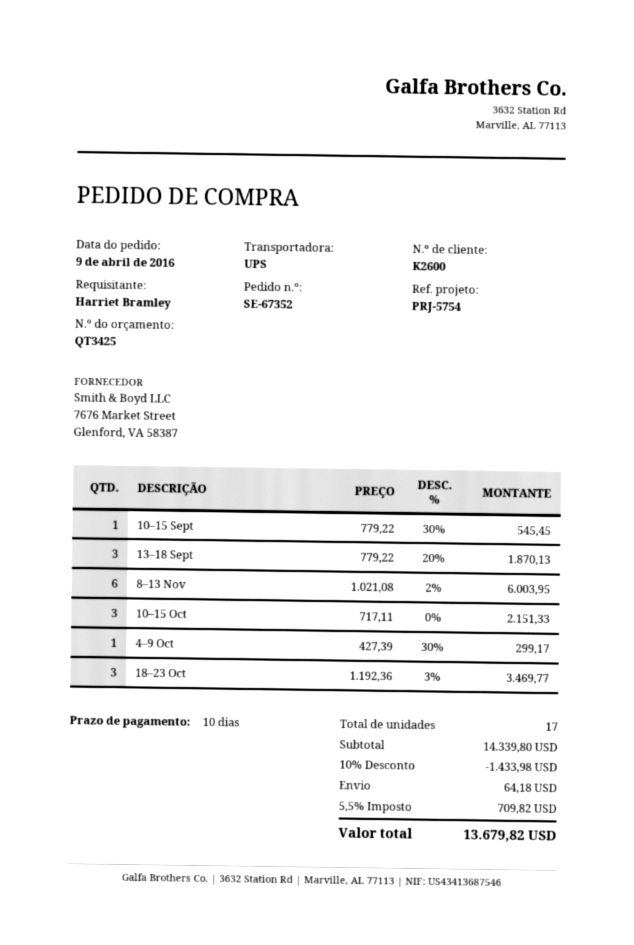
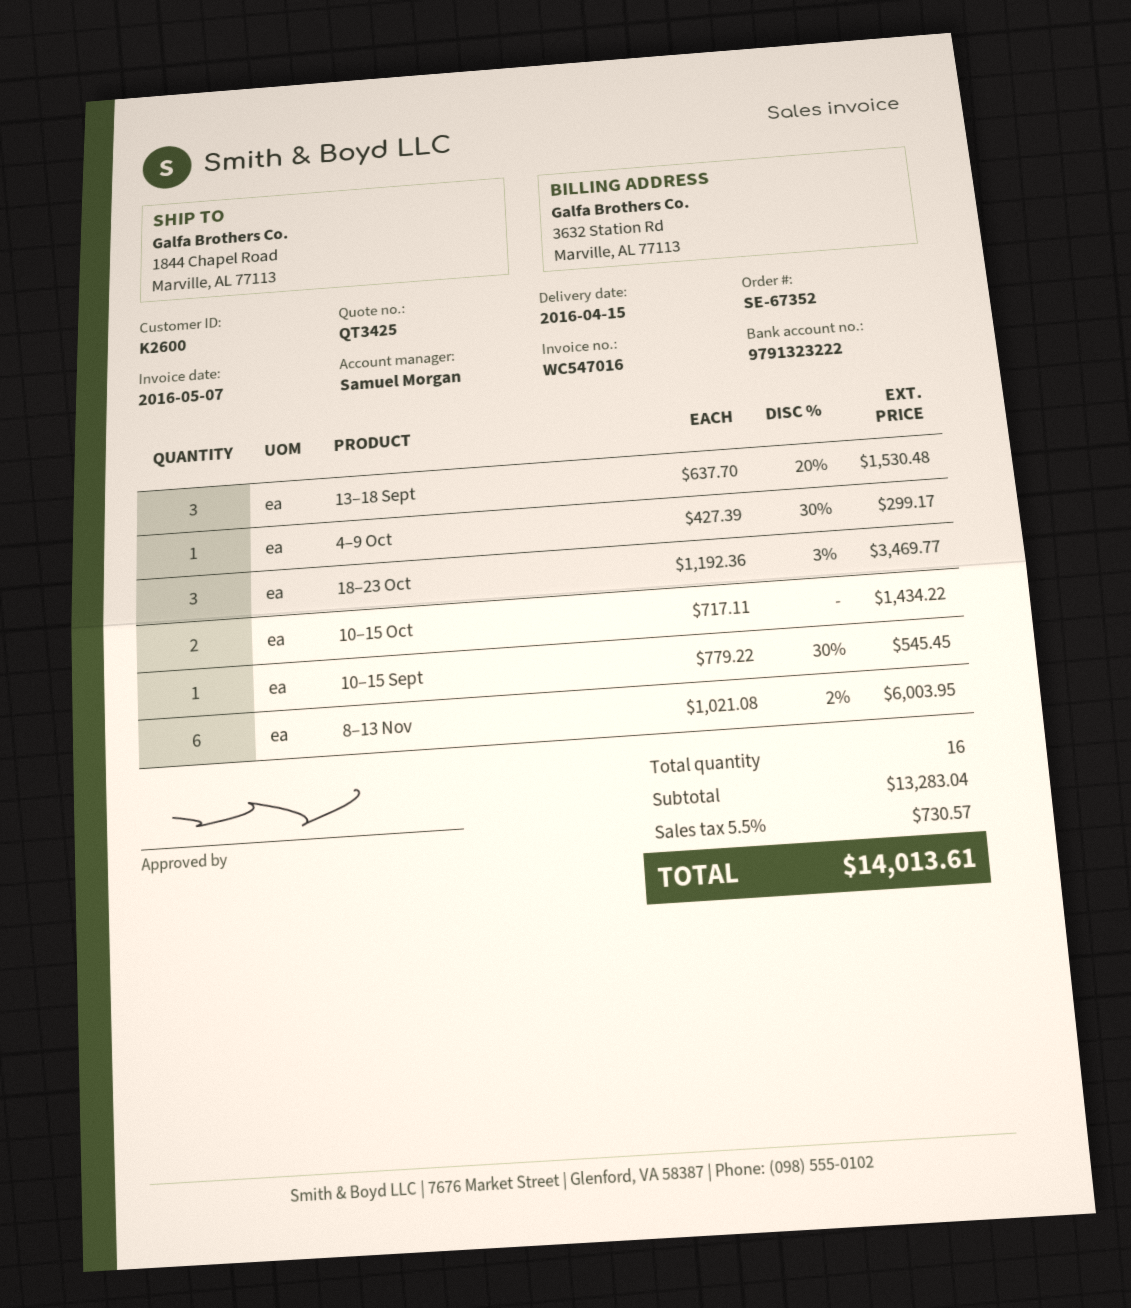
13–18 Sept: 3 x 779.22 - 20% = 1870.13 -> 3 x 637.70 - 20% = 1530.48
10–15 Oct: 3 x 717.11 = 2151.33 -> 2 x 717.11 = 1434.22
total quantity: 17 -> 16
subtotal: 14339.80 -> 13283.04
discount: 10% = 1433.98 -> none
shipping: 64.18 -> none
tax: 5.5% = 709.82 -> 5.5% = 730.57
total: 13679.82 -> 14013.61

